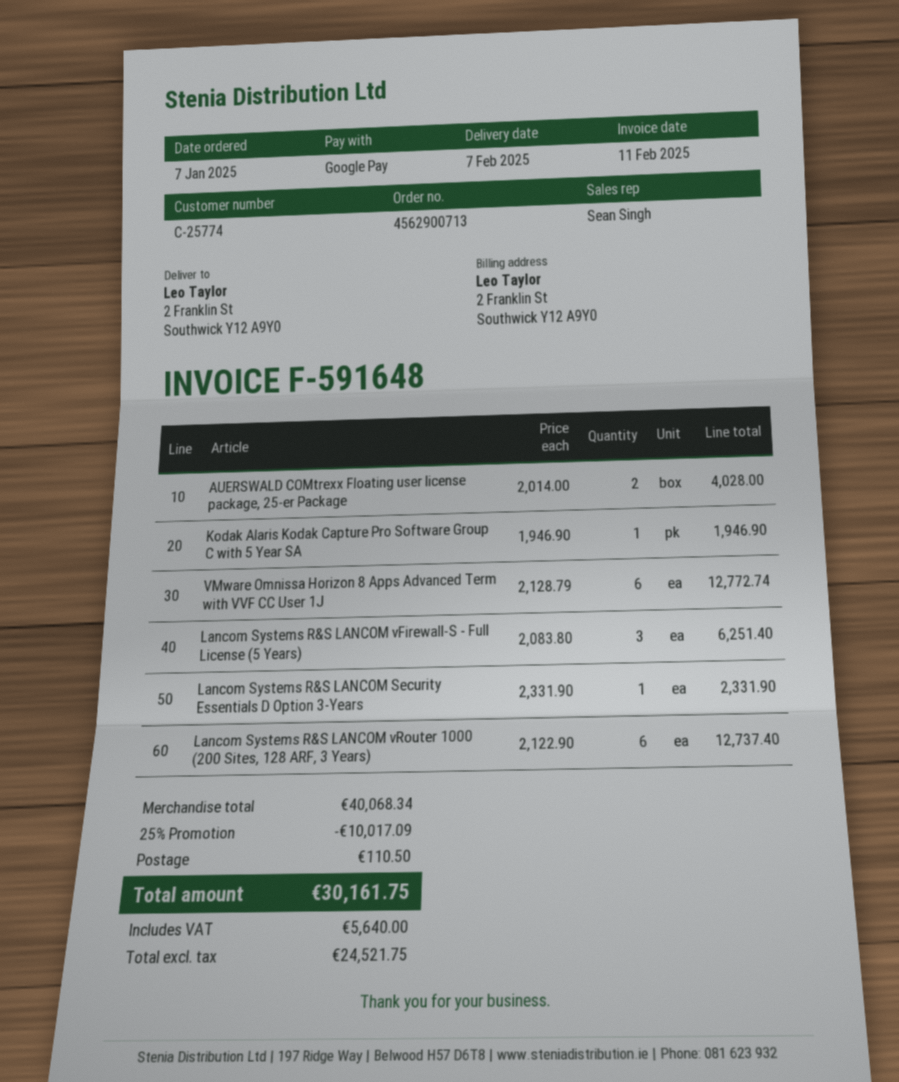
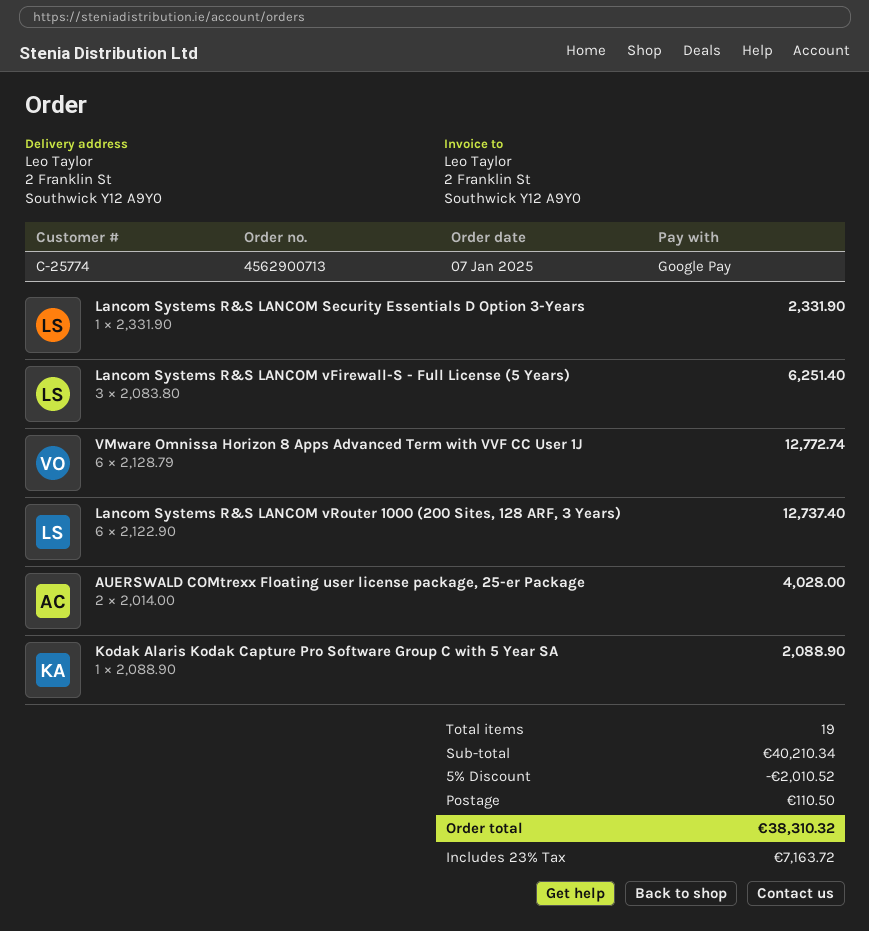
Kodak Alaris Kodak Capture Pro Software Group C with 5 Year SA: 1 x 1946.90 = 1946.90 -> 1 x 2088.90 = 2088.90
subtotal: 40068.34 -> 40210.34
discount: 25% = 10017.09 -> 5% = 2010.52
tax: 5640.00 -> 7163.72
total: 30161.75 -> 38310.32

